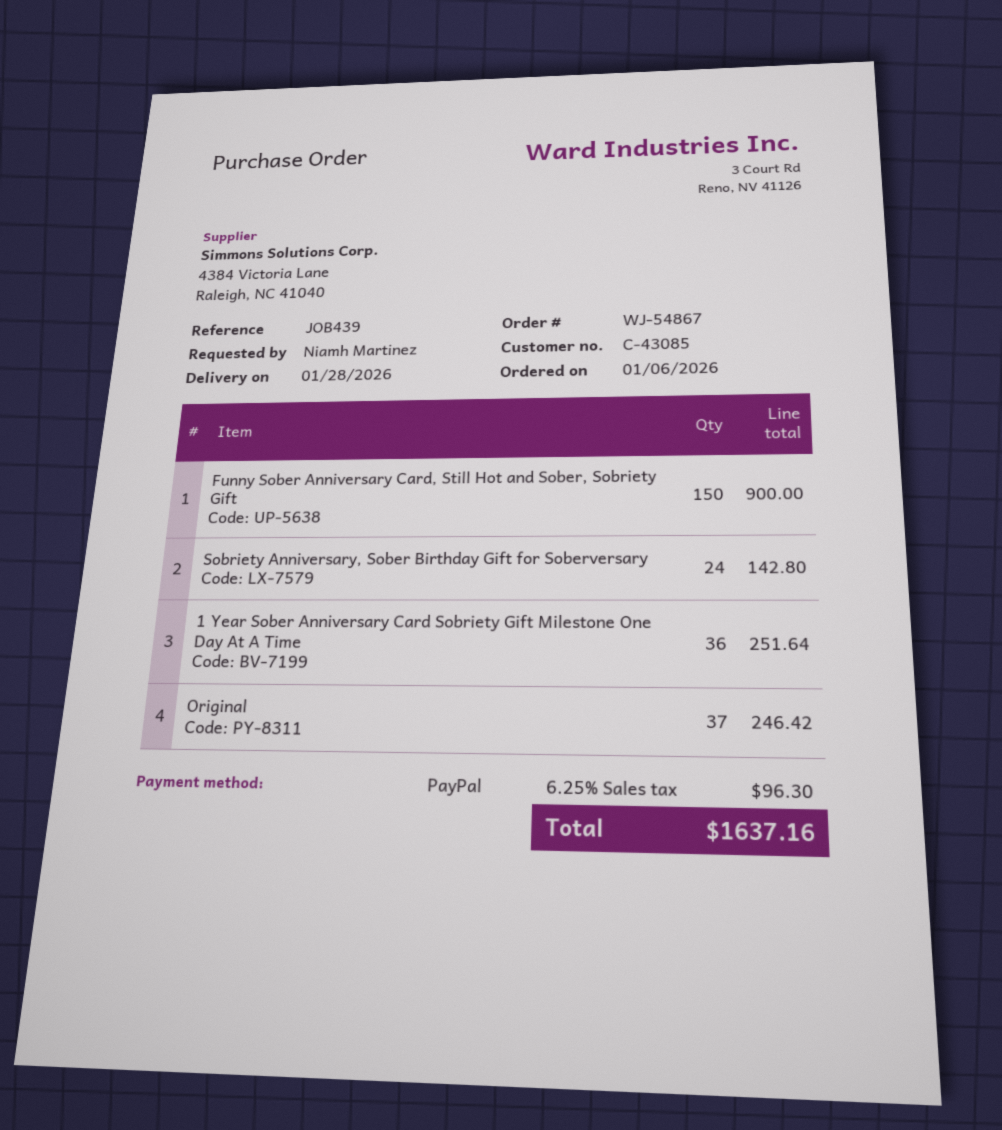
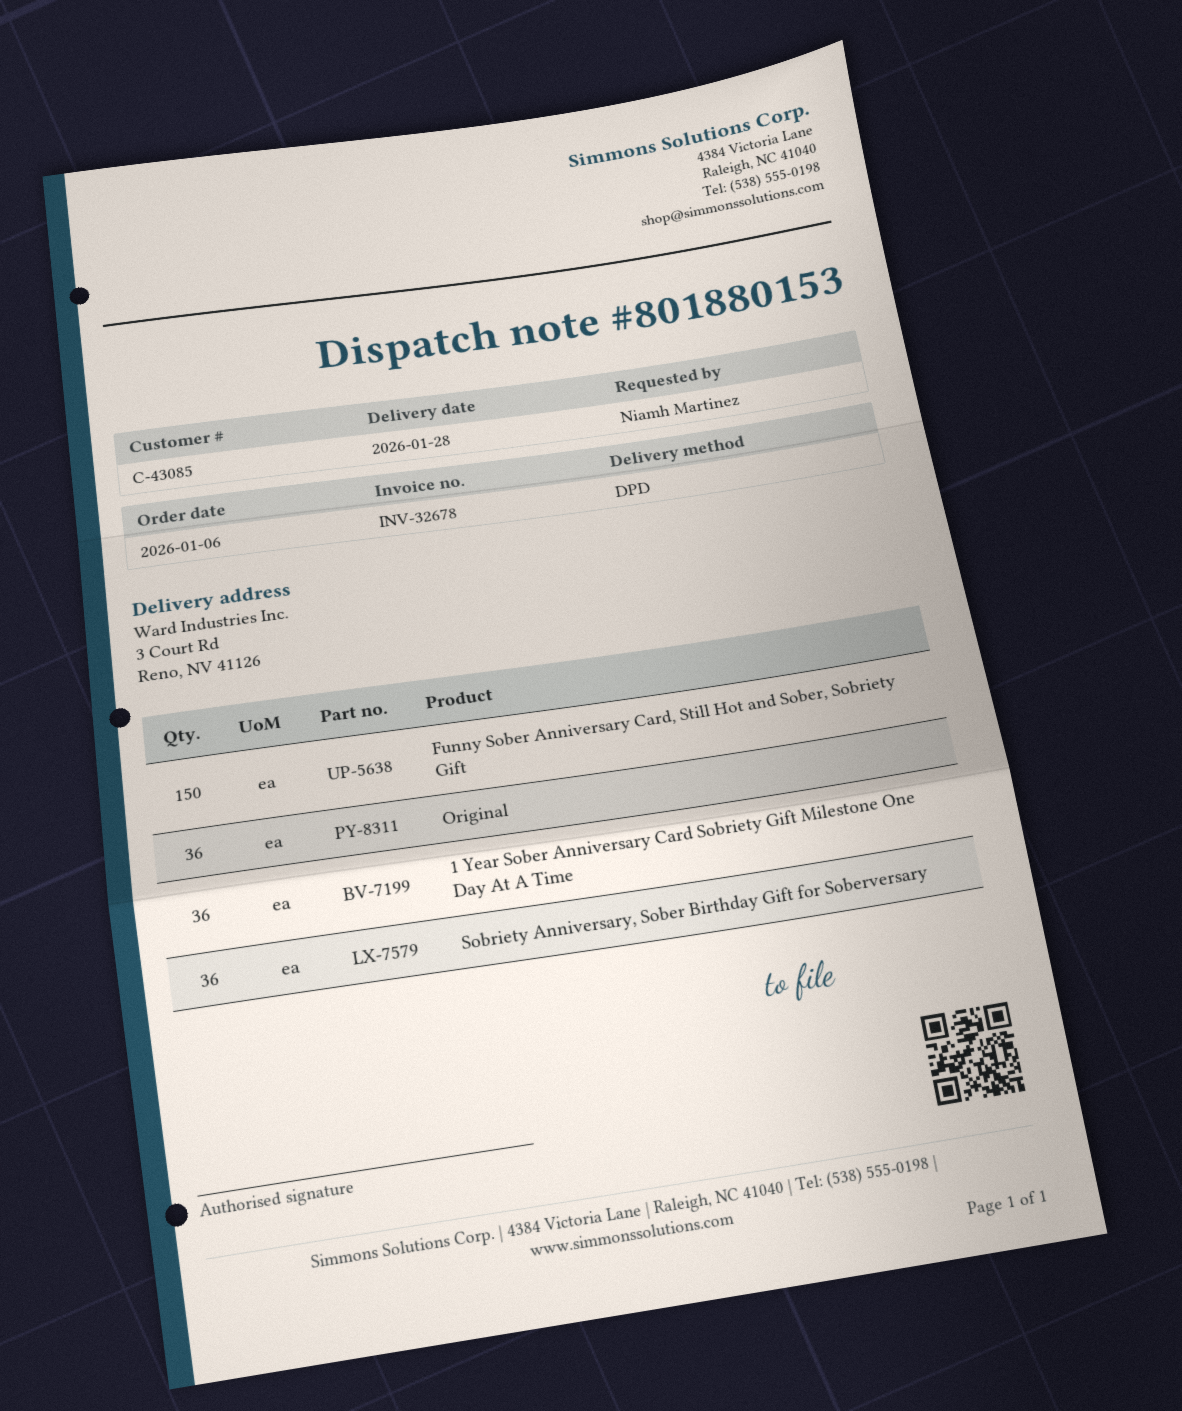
Sobriety Anniversary, Sober Birthday Gift for Soberversary: 24 -> 36
Original: 37 -> 36

